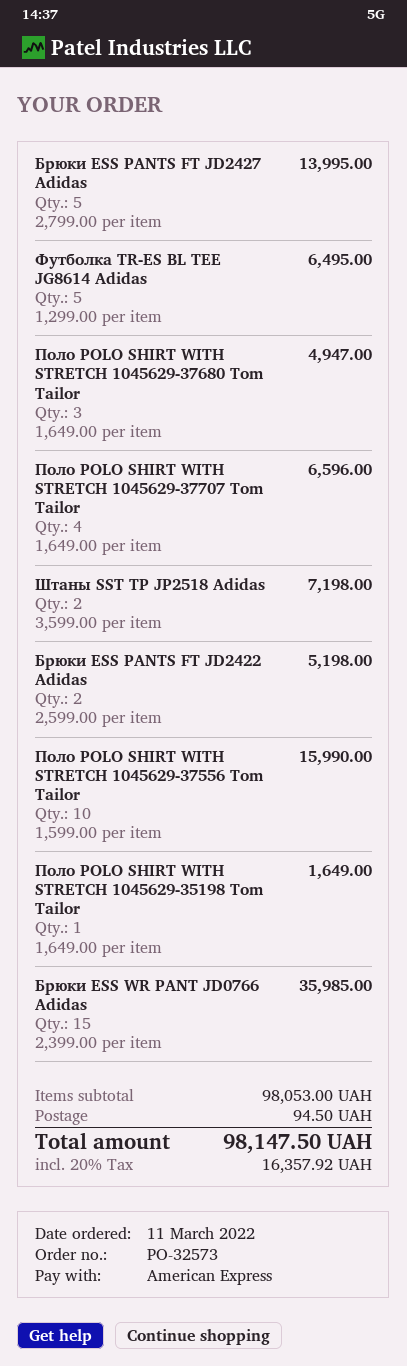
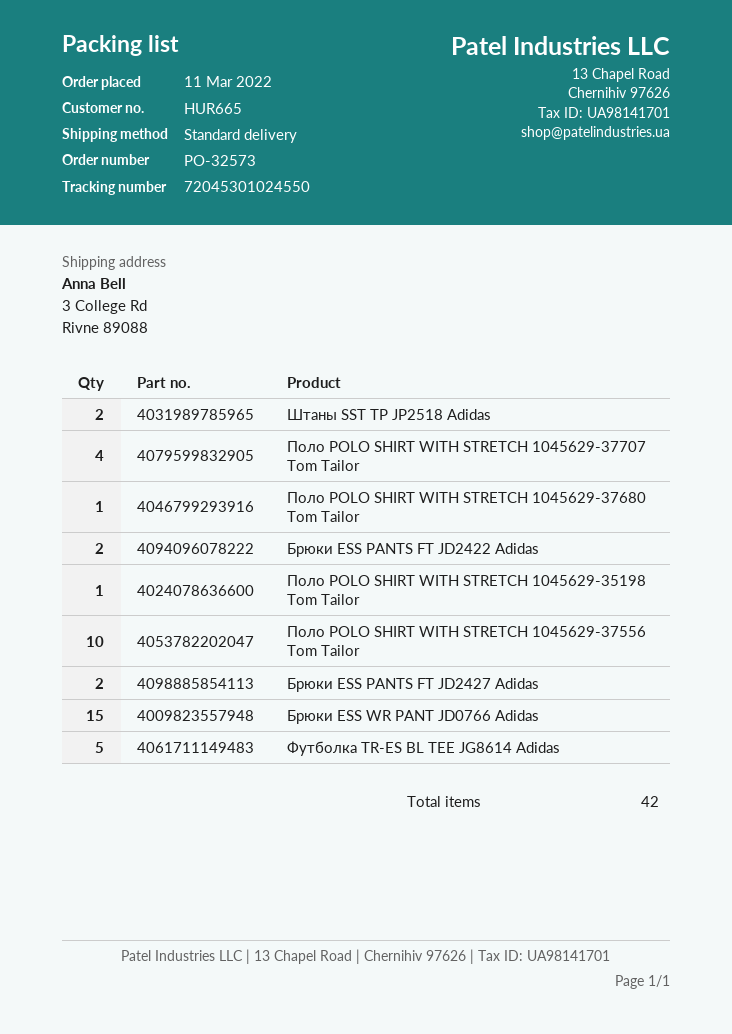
Брюки ESS PANTS FT JD2427 Adidas: 5 -> 2
Поло POLO SHIRT WITH STRETCH 1045629-37680 Tom Tailor: 3 -> 1

